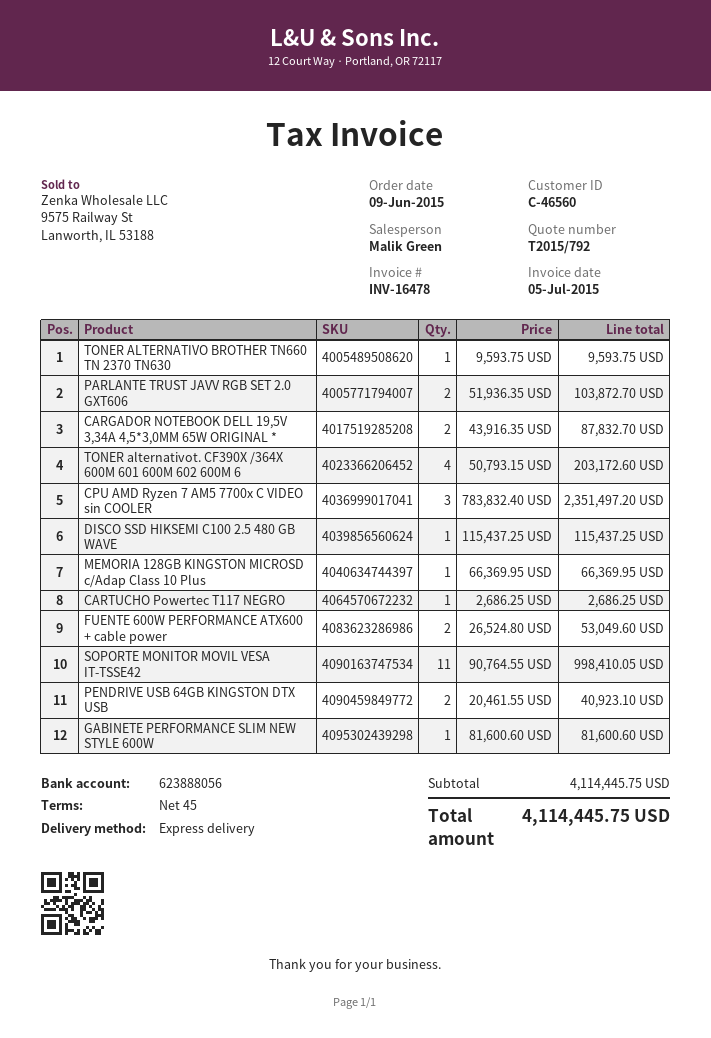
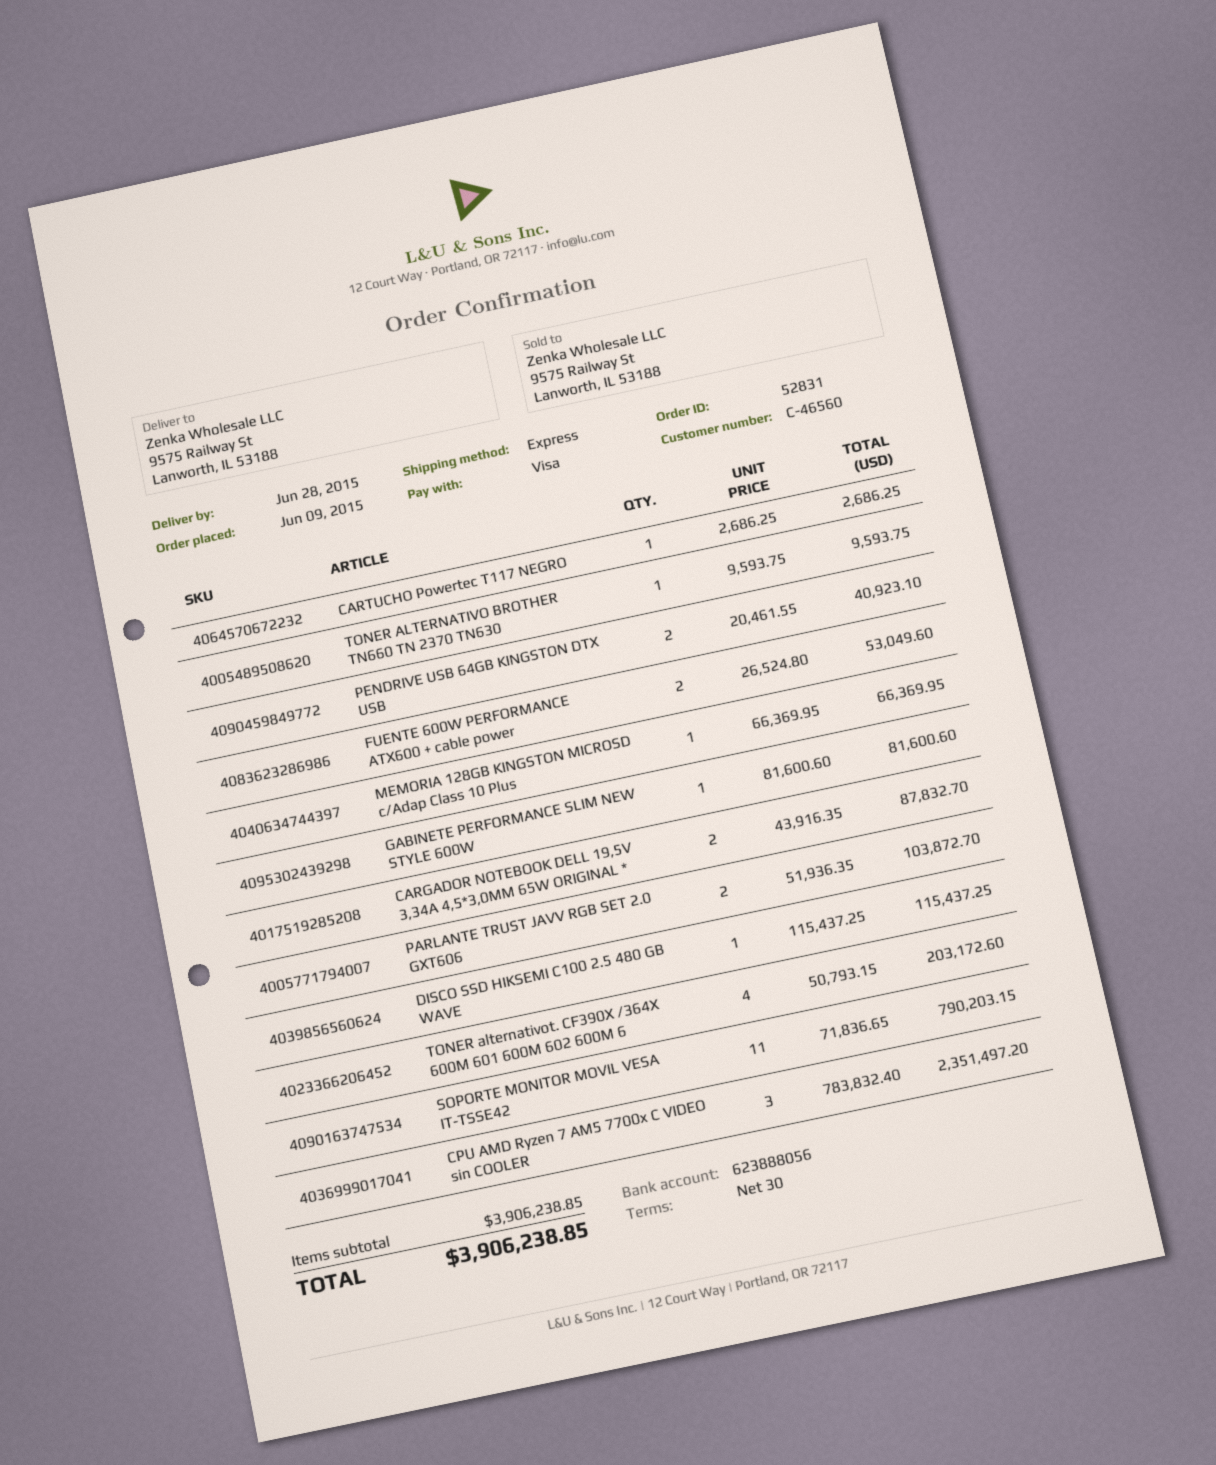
payment terms: 45 days -> 30 days
SOPORTE MONITOR MOVIL VESA IT-TSSE42: 11 x 90764.55 = 998410.05 -> 11 x 71836.65 = 790203.15
subtotal: 4114445.75 -> 3906238.85
total: 4114445.75 -> 3906238.85

